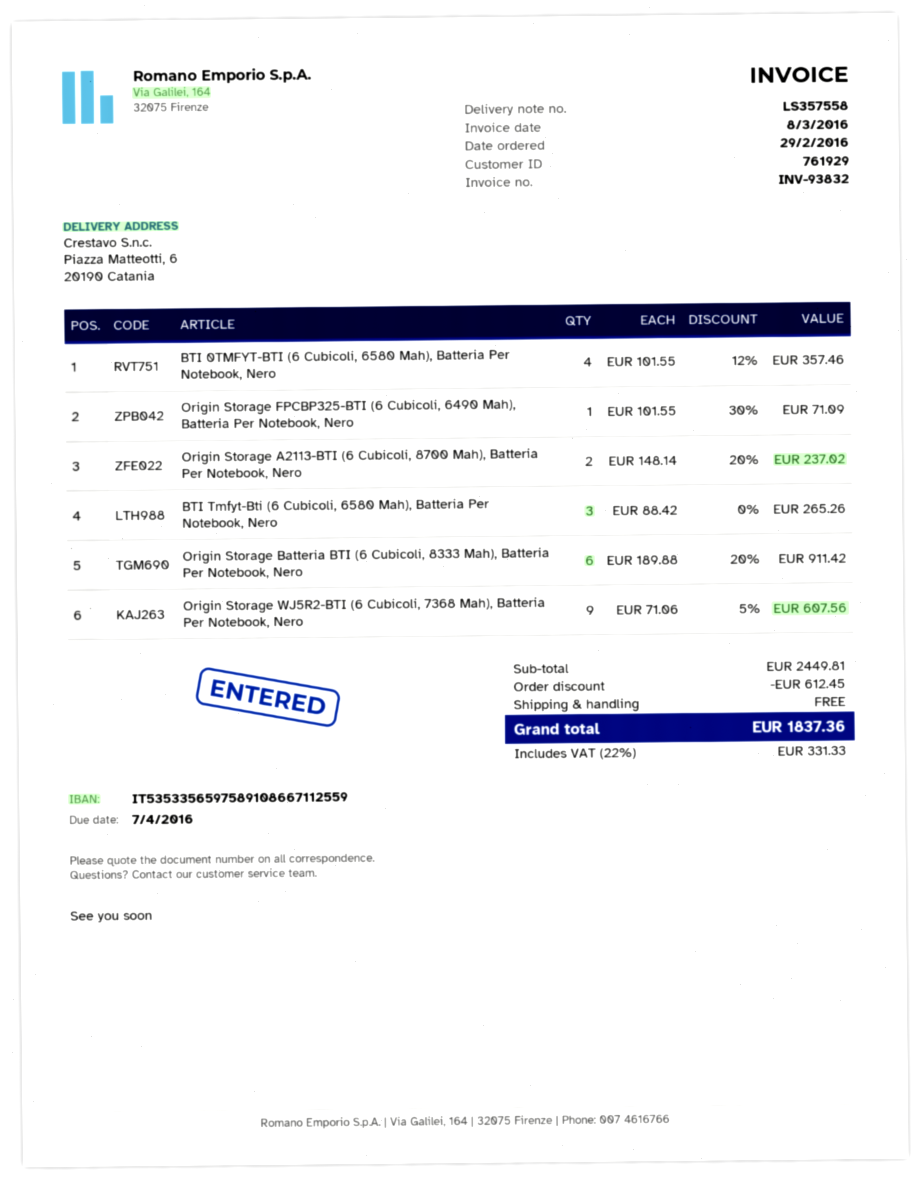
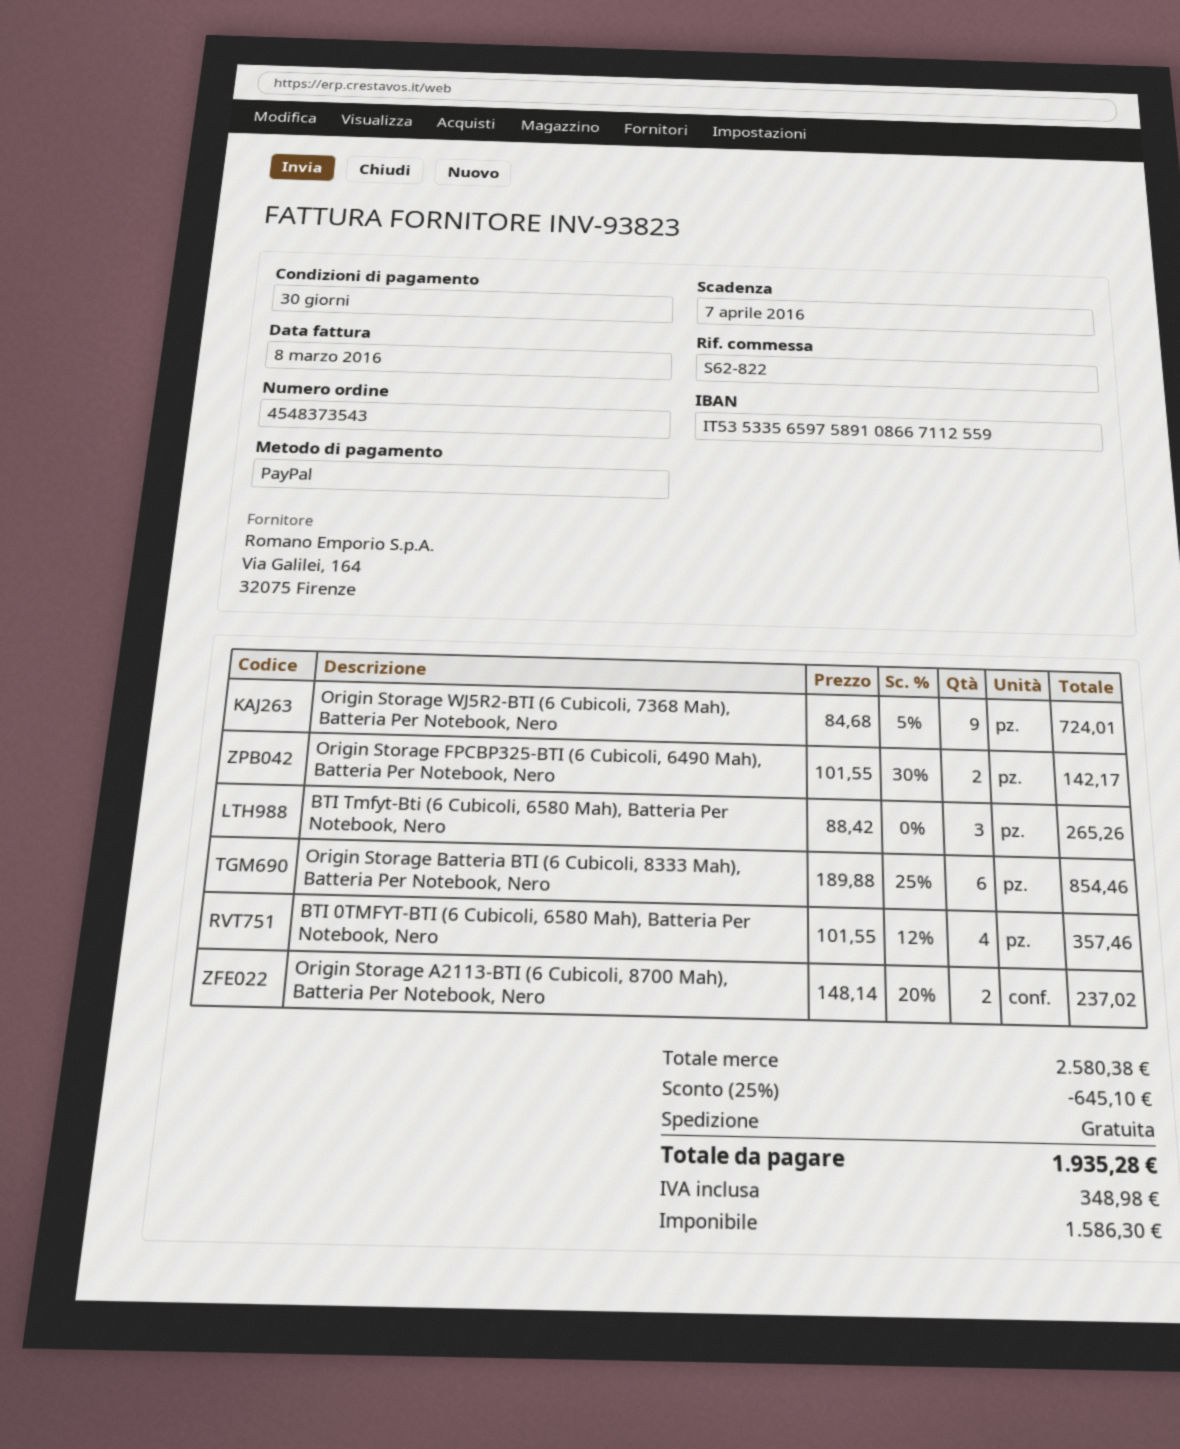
invoice number: INV-93832 -> INV-93823
Origin Storage FPCBP325-BTI (6 Cubicoli, 6490 Mah), Batteria Per Notebook, Nero: 1 x 101.55 - 30% = 71.09 -> 2 x 101.55 - 30% = 142.17
Origin Storage Batteria BTI (6 Cubicoli, 8333 Mah), Batteria Per Notebook, Nero: 6 x 189.88 - 20% = 911.42 -> 6 x 189.88 - 25% = 854.46
Origin Storage WJ5R2-BTI (6 Cubicoli, 7368 Mah), Batteria Per Notebook, Nero: 9 x 71.06 - 5% = 607.56 -> 9 x 84.68 - 5% = 724.01
subtotal: 2449.81 -> 2580.38
discount: 612.45 -> 645.10
tax: 331.33 -> 348.98
total: 1837.36 -> 1935.28

